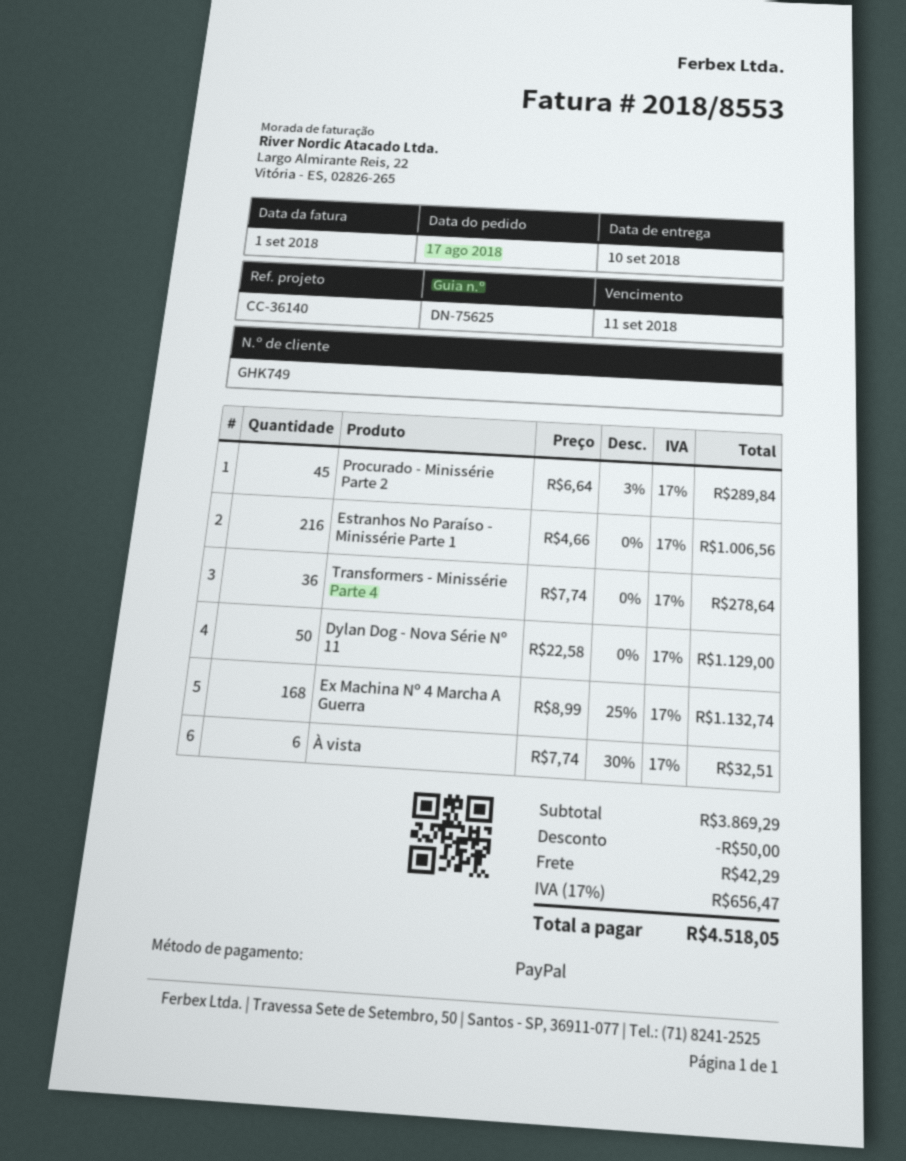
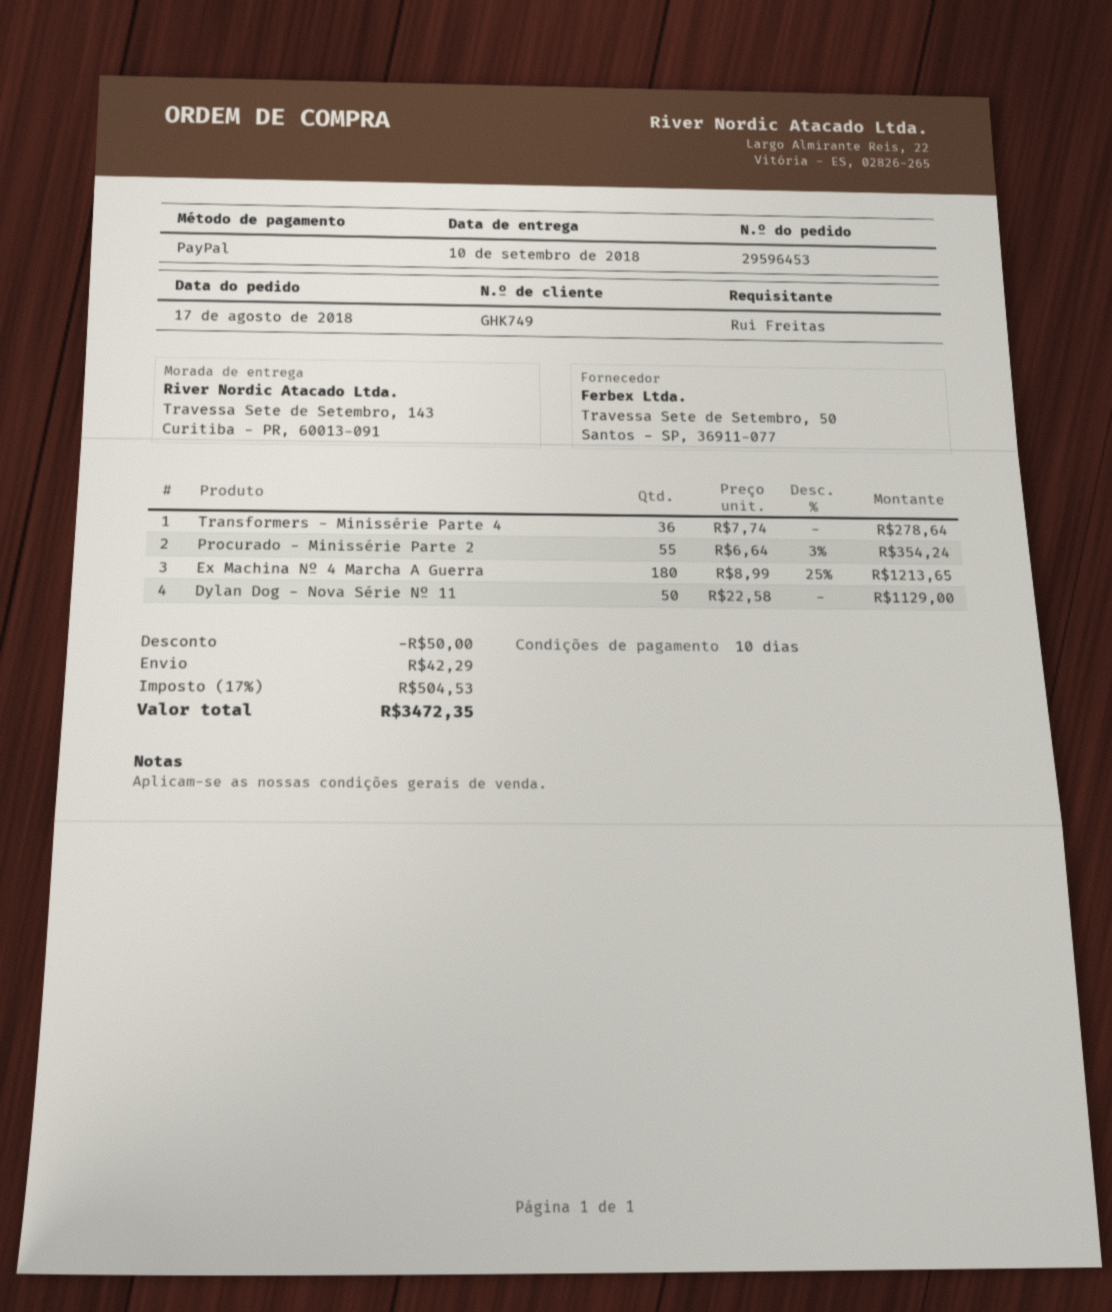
Procurado - Minissérie Parte 2: 45 x 6.64 - 3% = 289.84 -> 55 x 6.64 - 3% = 354.24
Estranhos No Paraíso - Minissérie Parte 1: 216 x 4.66 = 1006.56 -> none
Ex Machina Nº 4 Marcha A Guerra: 168 x 8.99 - 25% = 1132.74 -> 180 x 8.99 - 25% = 1213.65
À vista: 6 x 7.74 - 30% = 32.51 -> none
tax: 17% = 656.47 -> 17% = 504.53
total: 4518.05 -> 3472.35

